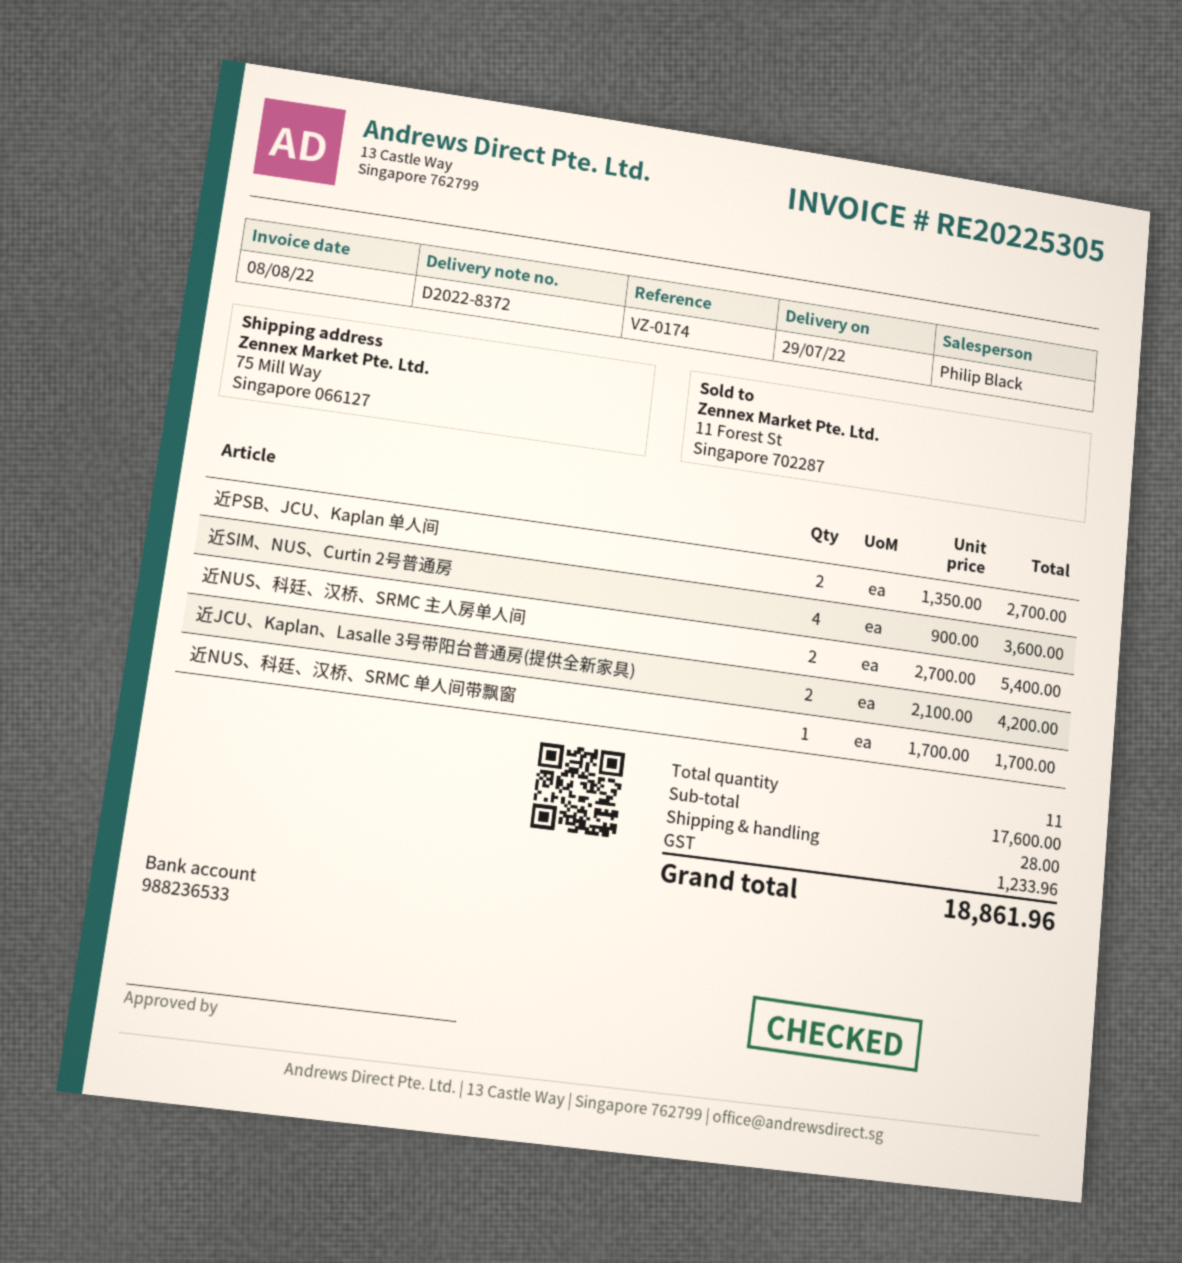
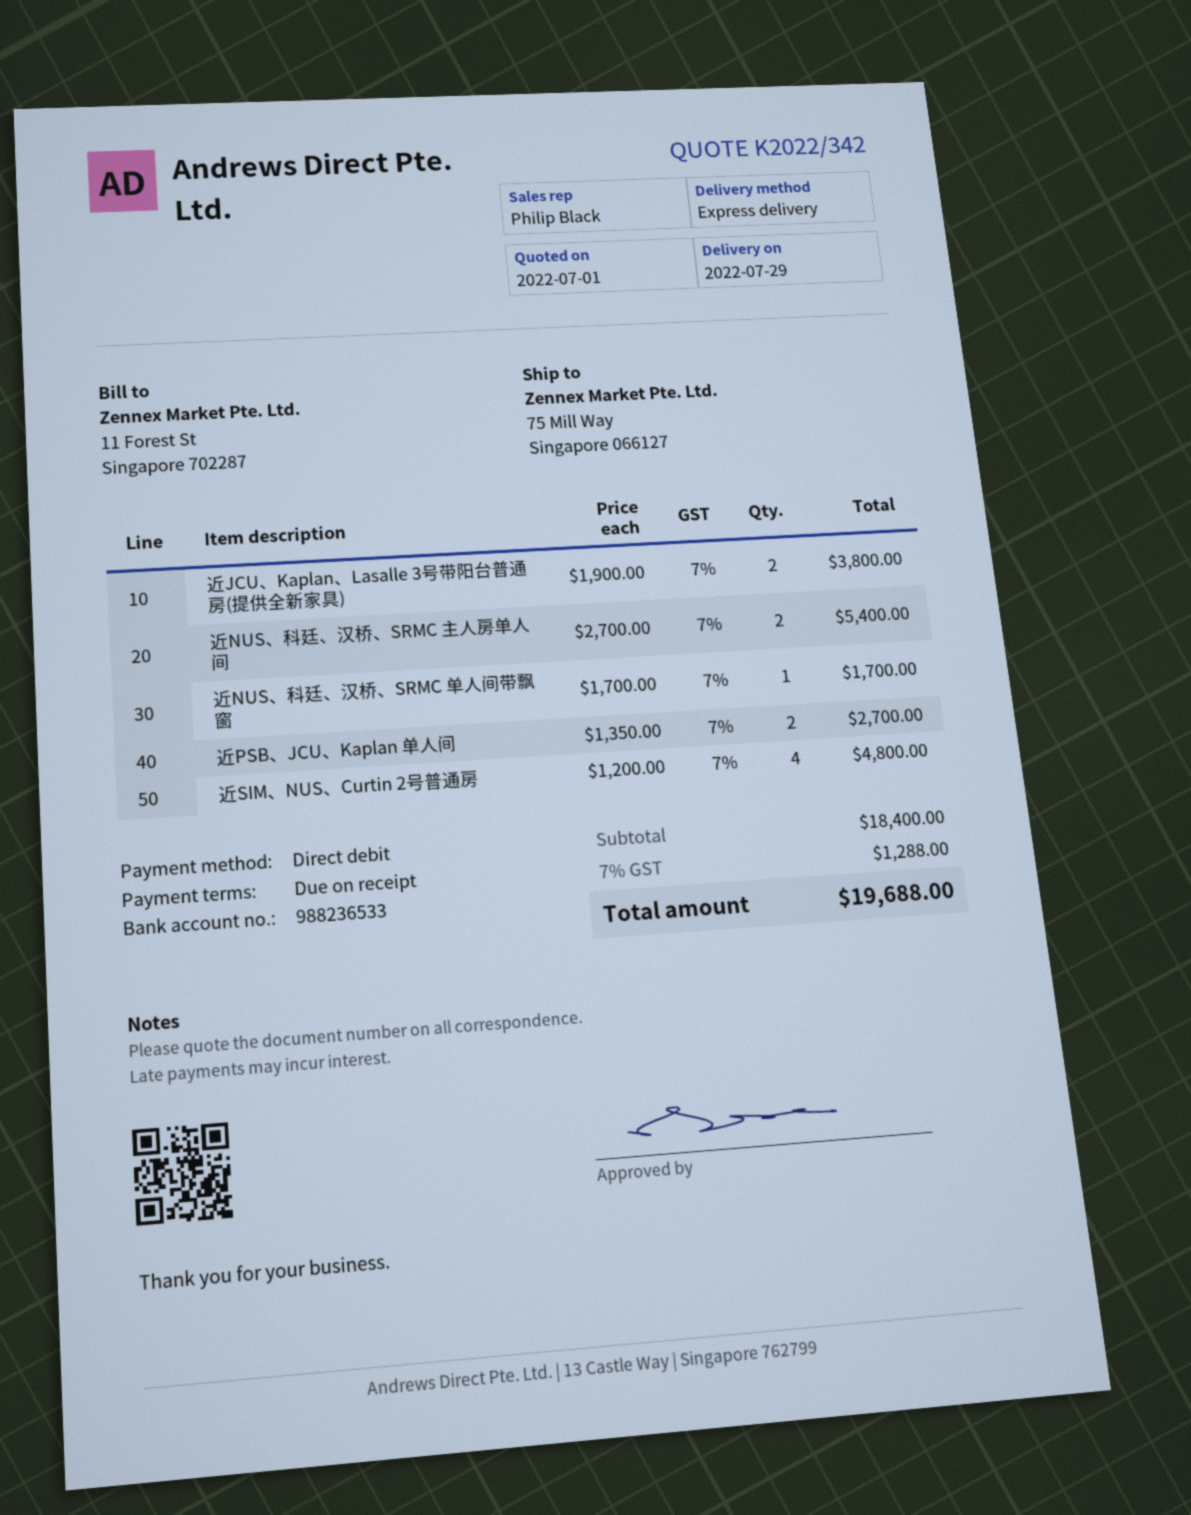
近SIM、NUS、Curtin 2号普通房: 4 x 900.00 = 3600.00 -> 4 x 1200.00 = 4800.00
近JCU、Kaplan、Lasalle 3号带阳台普通房(提供全新家具): 2 x 2100.00 = 4200.00 -> 2 x 1900.00 = 3800.00
subtotal: 17600.00 -> 18400.00
shipping: 28.00 -> none
tax: 1233.96 -> 1288.00
total: 18861.96 -> 19688.00

